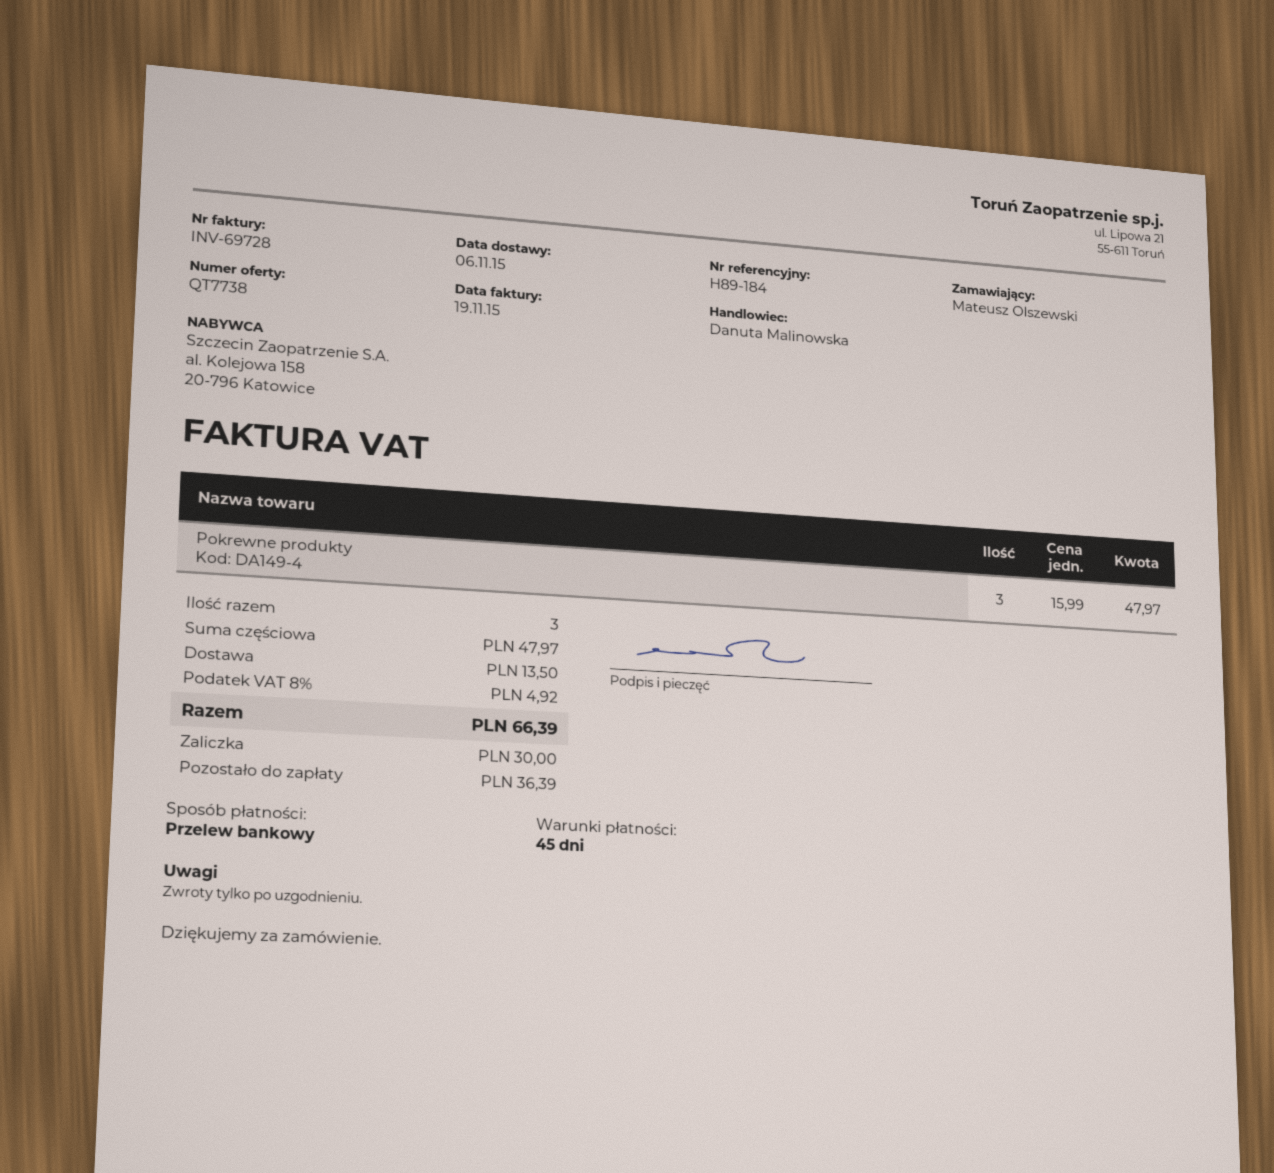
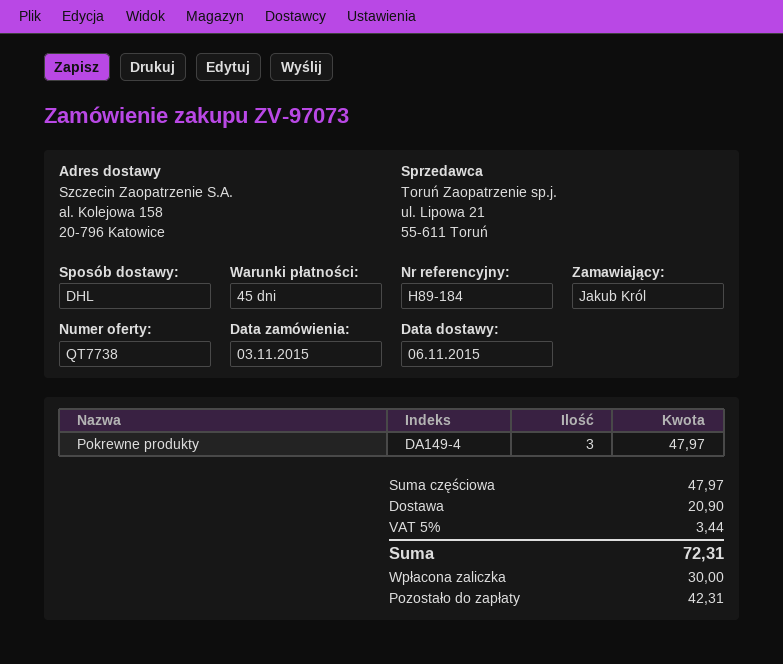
ordered by: Mateusz Olszewski -> Jakub Król
shipping: 13.50 -> 20.90
tax: 8% = 4.92 -> 5% = 3.44
total: 66.39 -> 72.31
balance: 36.39 -> 42.31

